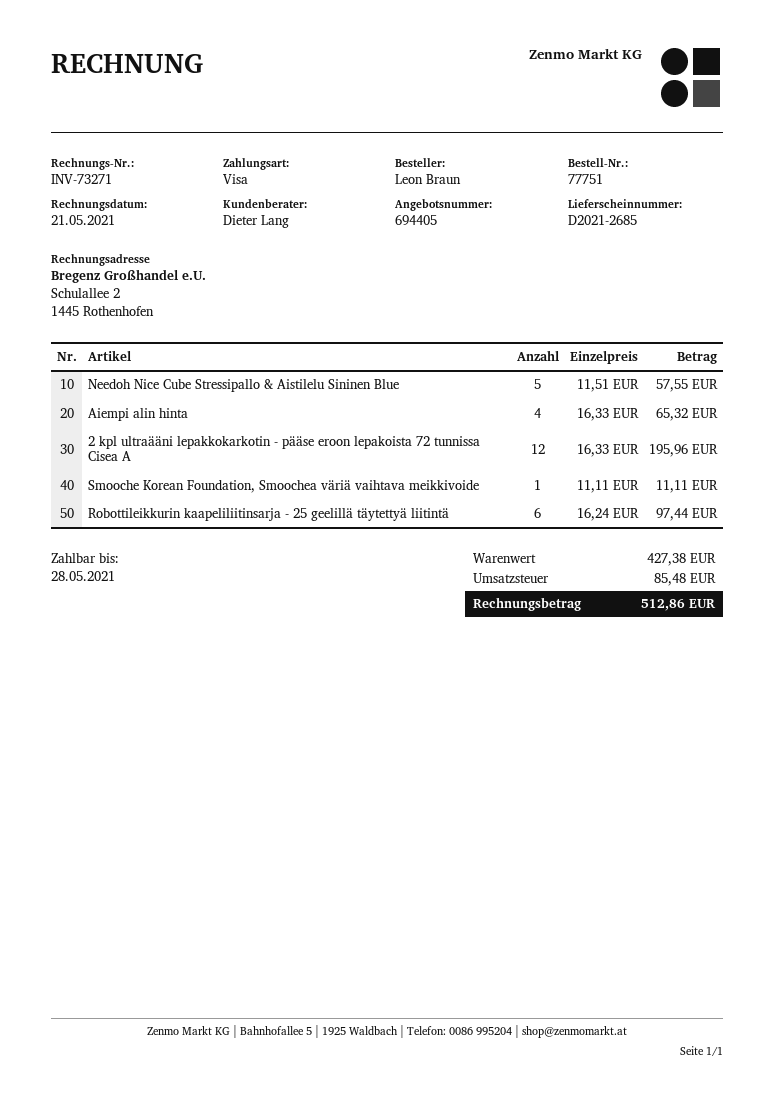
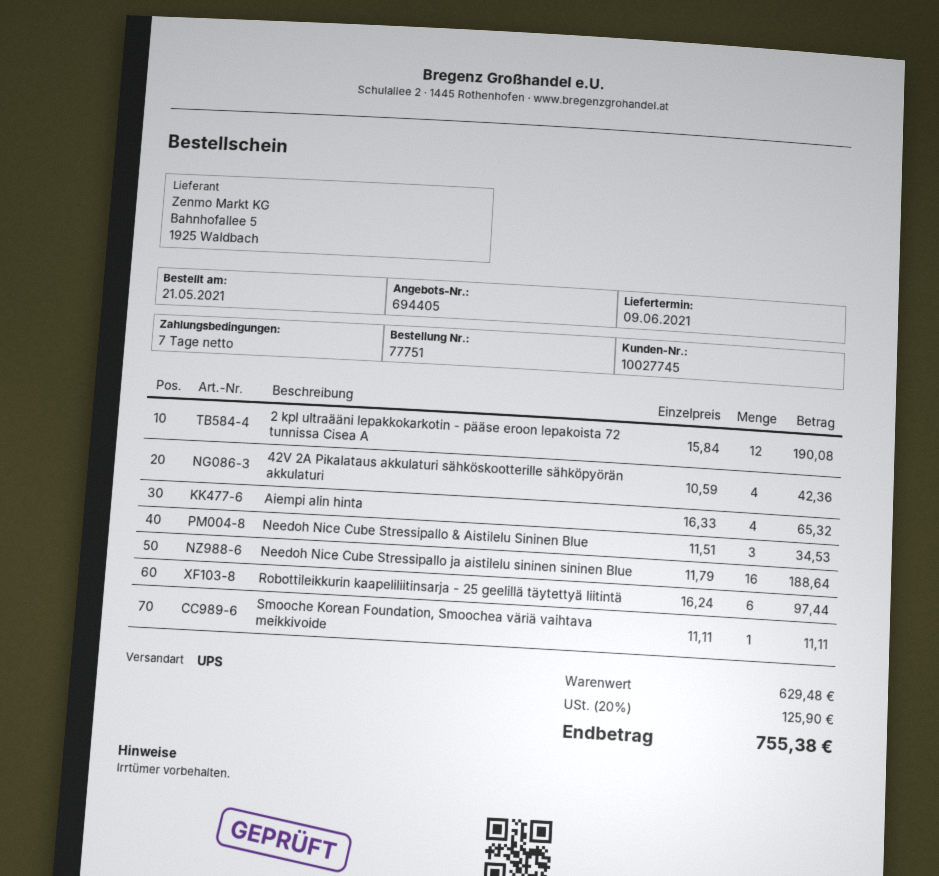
Needoh Nice Cube Stressipallo & Aistilelu Sininen Blue: 5 x 11.51 = 57.55 -> 3 x 11.51 = 34.53
2 kpl ultraääni lepakkokarkotin - pääse eroon lepakoista 72 tunnissa Cisea A: 12 x 16.33 = 195.96 -> 12 x 15.84 = 190.08
42V 2A Pikalataus akkulaturi sähköskootterille sähköpyörän akkulaturi: none -> 4 x 10.59 = 42.36
Needoh Nice Cube Stressipallo ja aistilelu sininen sininen Blue: none -> 16 x 11.79 = 188.64
subtotal: 427.38 -> 629.48
tax: 85.48 -> 125.90
total: 512.86 -> 755.38

